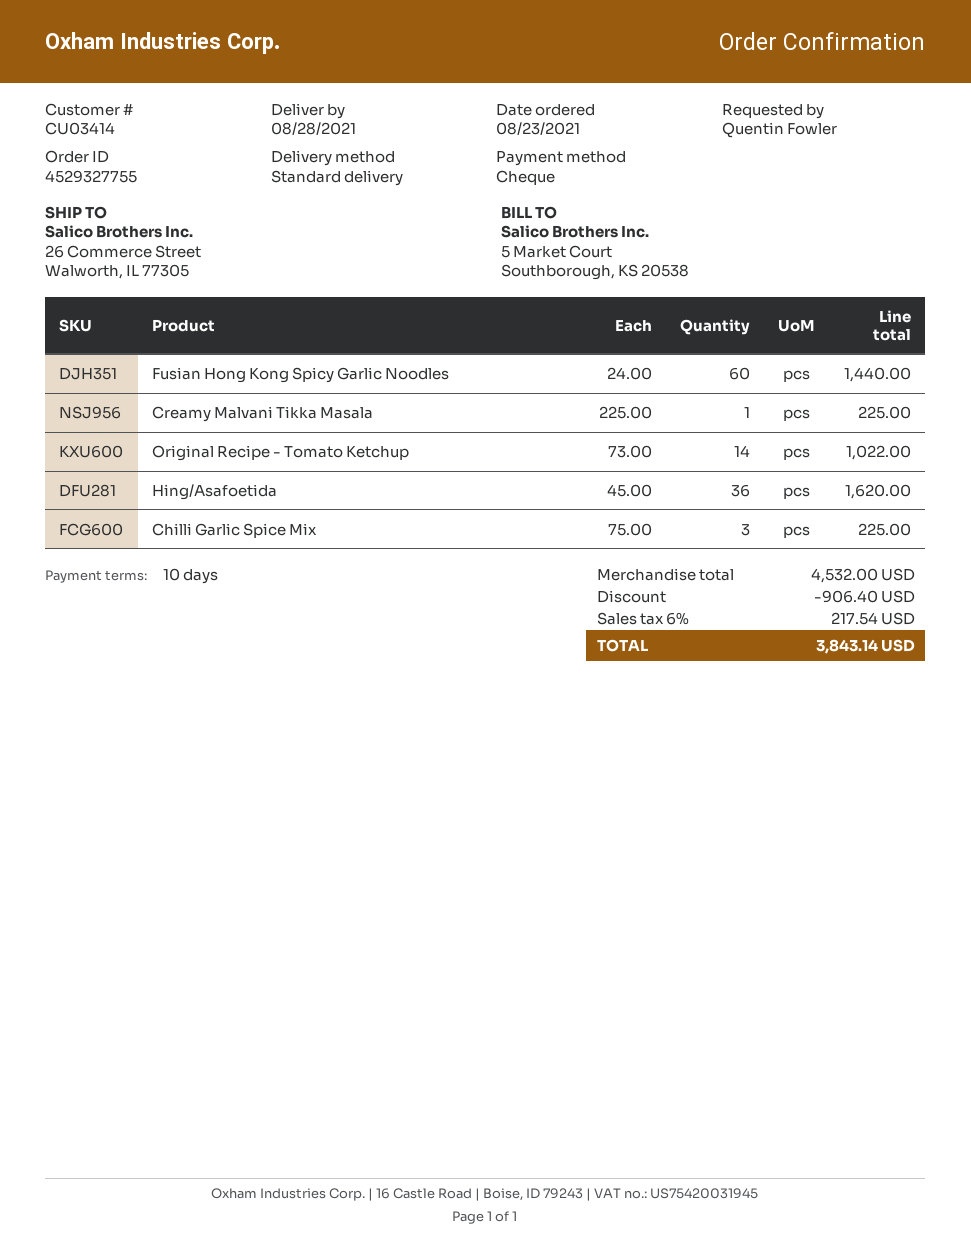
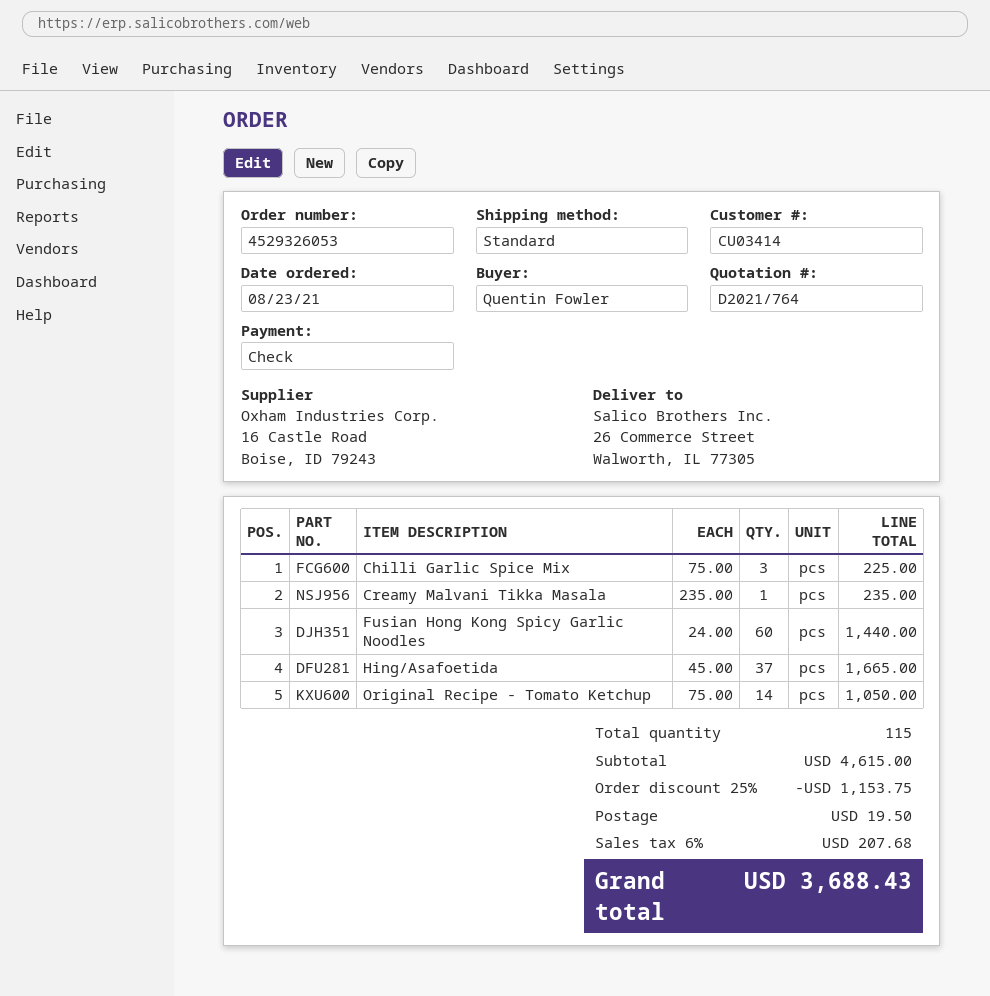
order number: 4529327755 -> 4529326053
Creamy Malvani Tikka Masala: 1 x 225.00 = 225.00 -> 1 x 235.00 = 235.00
Original Recipe - Tomato Ketchup: 14 x 73.00 = 1022.00 -> 14 x 75.00 = 1050.00
Hing/Asafoetida: 36 x 45.00 = 1620.00 -> 37 x 45.00 = 1665.00
subtotal: 4532.00 -> 4615.00
discount: 906.40 -> 1153.75
shipping: none -> 19.50
tax: 6% = 217.54 -> 6% = 207.68
total: 3843.14 -> 3688.43

